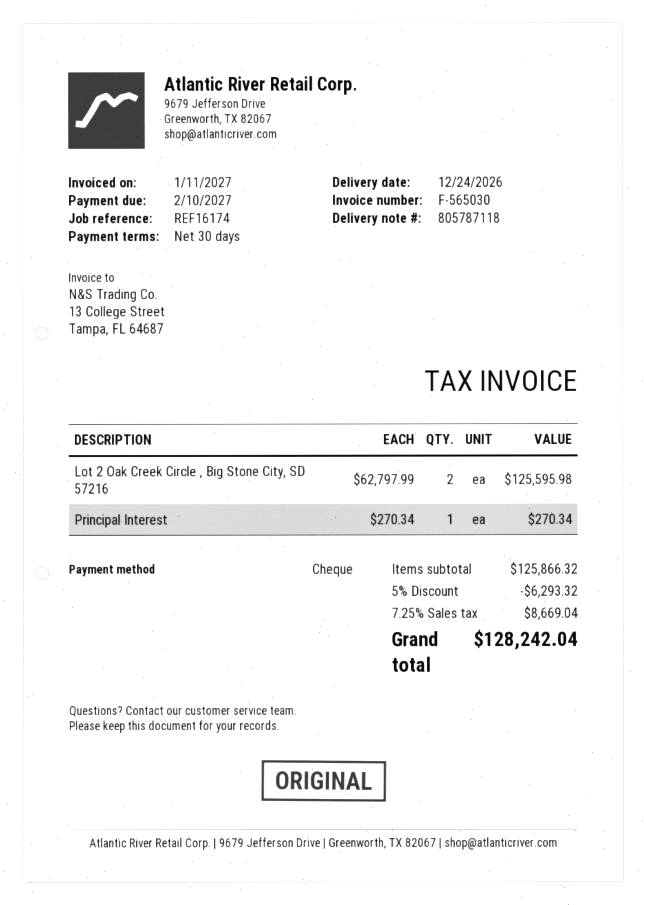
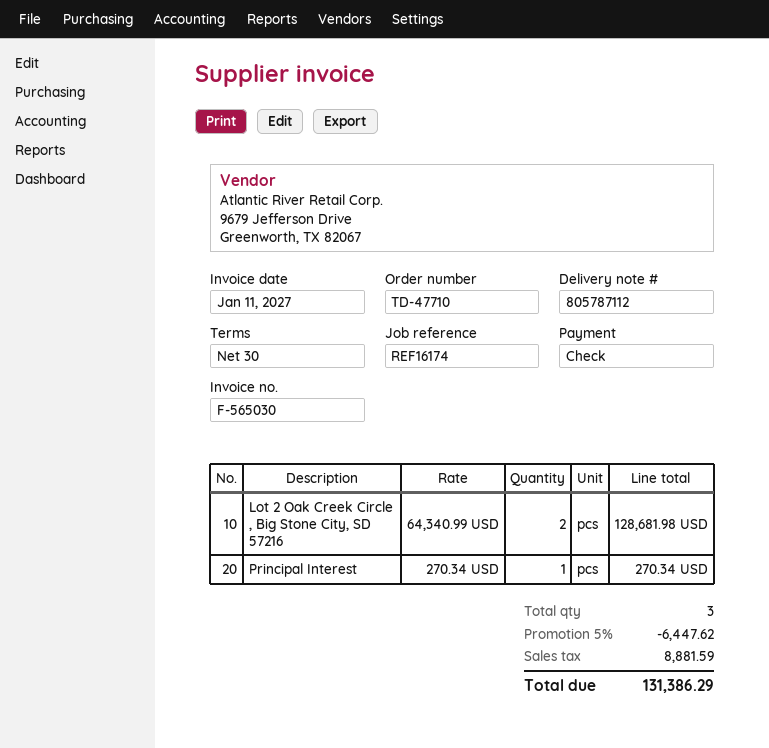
delivery note number: 805787118 -> 805787112
Lot 2 Oak Creek Circle , Big Stone City, SD 57216: 2 x 62797.99 = 125595.98 -> 2 x 64340.99 = 128681.98
discount: 5% = 6293.32 -> 5% = 6447.62
tax: 8669.04 -> 8881.59
total: 128242.04 -> 131386.29

